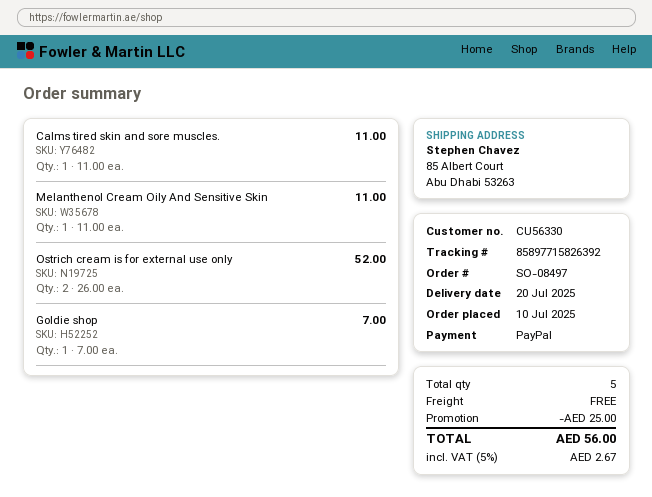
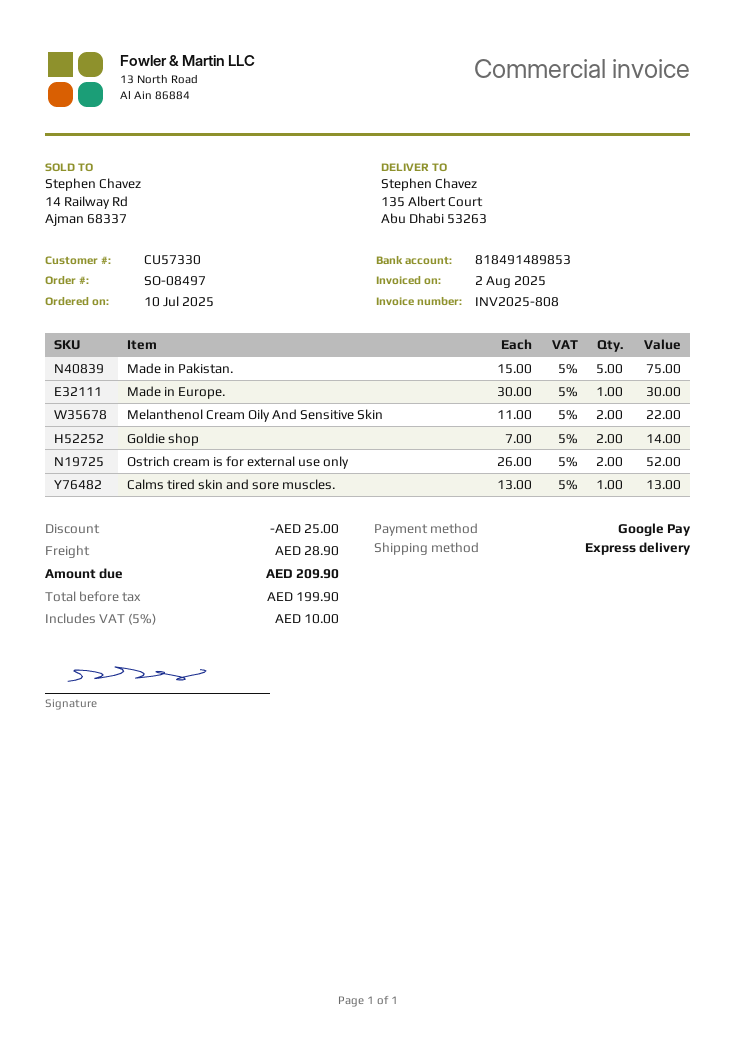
customer number: CU56330 -> CU57330
payment method: PayPal -> Google Pay
ship to: 85 Albert Court, Abu Dhabi 53263 -> 135 Albert Court, Abu Dhabi 53263
Calms tired skin and sore muscles.: 1 x 11.00 = 11.00 -> 1 x 13.00 = 13.00
Melanthenol Cream Oily And Sensitive Skin: 1 x 11.00 = 11.00 -> 2 x 11.00 = 22.00
Goldie shop: 1 x 7.00 = 7.00 -> 2 x 7.00 = 14.00
Made in Pakistan.: none -> 5 x 15.00 = 75.00
Made in Europe.: none -> 1 x 30.00 = 30.00
shipping: 0.00 -> 28.90
tax: 5% = 2.67 -> 5% = 10.00
total: 56.00 -> 209.90

